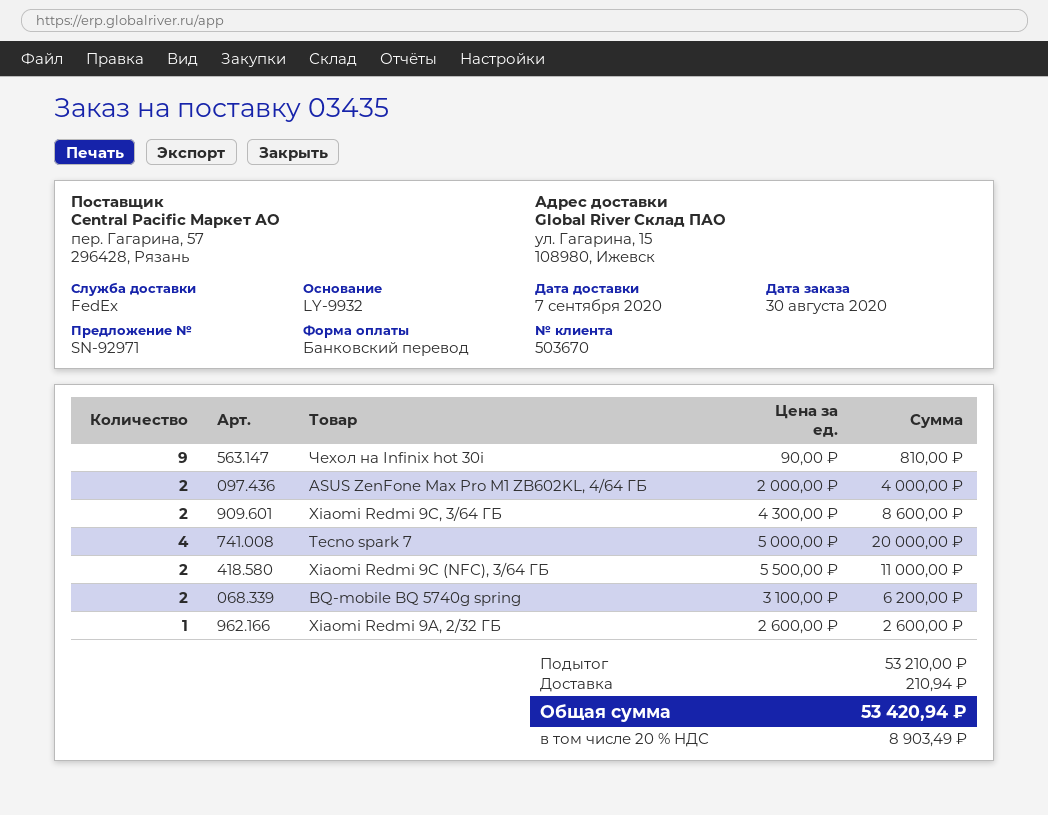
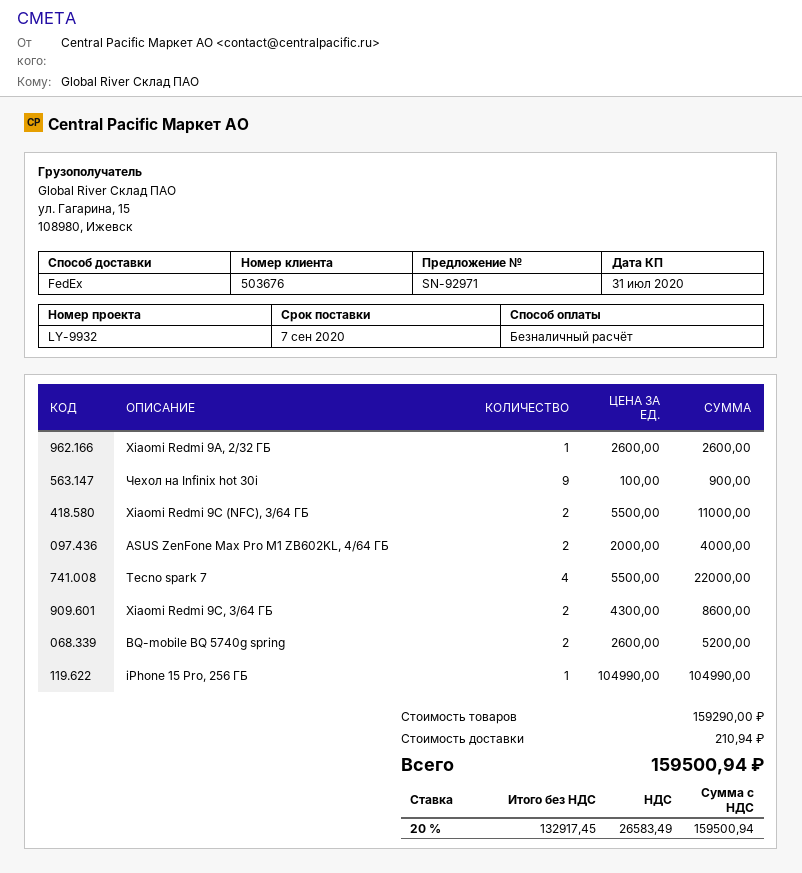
customer number: 503670 -> 503676
Чехол на Infinix hot 30i: 9 x 90.00 = 810.00 -> 9 x 100.00 = 900.00
Tecno spark 7: 4 x 5000.00 = 20000.00 -> 4 x 5500.00 = 22000.00
BQ-mobile BQ 5740g spring: 2 x 3100.00 = 6200.00 -> 2 x 2600.00 = 5200.00
iPhone 15 Pro, 256 ГБ: none -> 1 x 104990.00 = 104990.00
subtotal: 53210.00 -> 159290.00
tax: 20% = 8903.49 -> 20% = 26583.49
total: 53420.94 -> 159500.94

